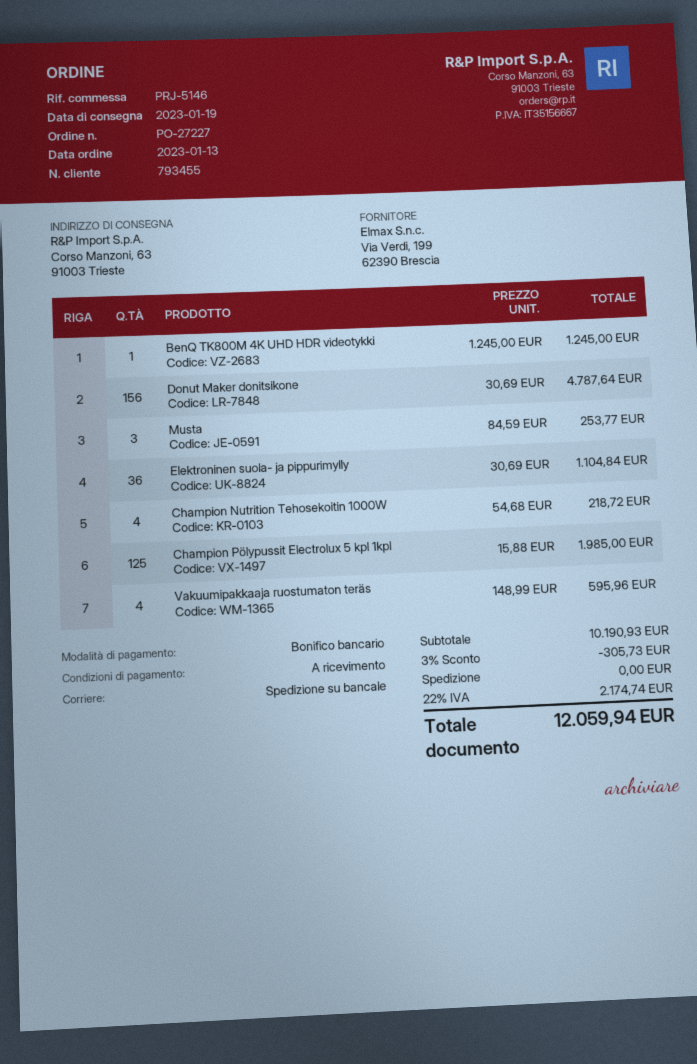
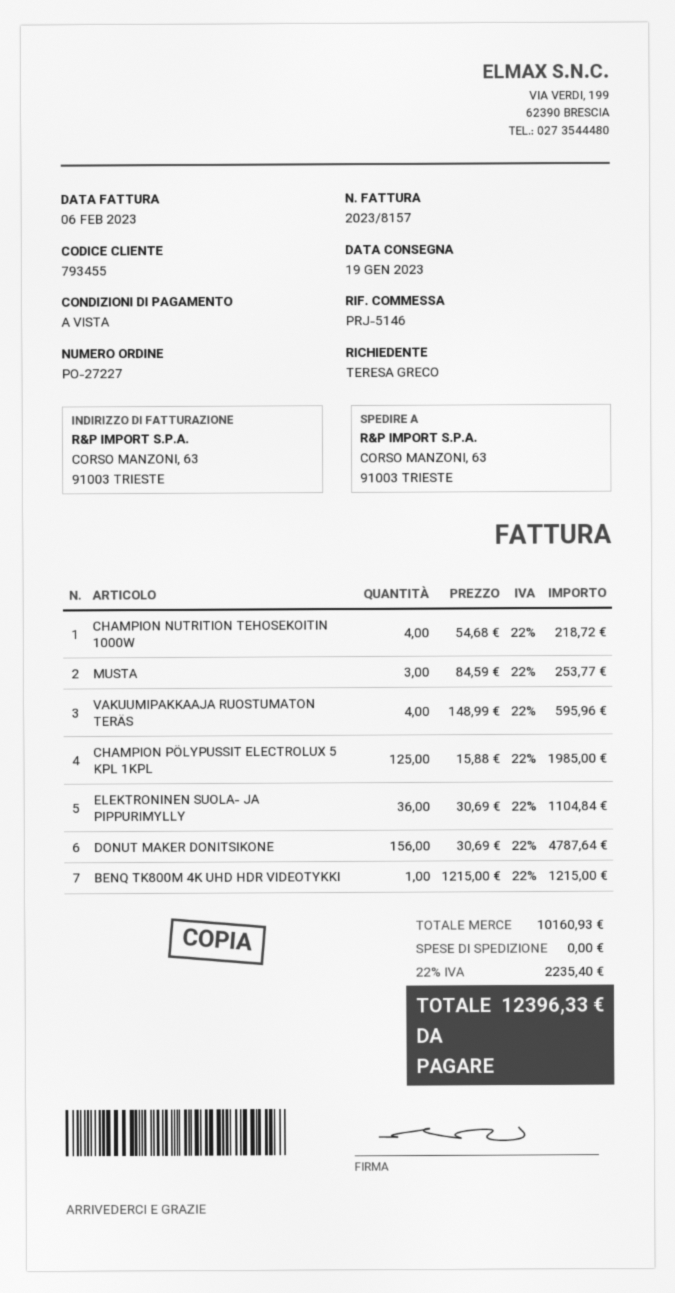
BenQ TK800M 4K UHD HDR videotykki: 1 x 1245.00 = 1245.00 -> 1 x 1215.00 = 1215.00
subtotal: 10190.93 -> 10160.93
discount: 3% = 305.73 -> none
tax: 22% = 2174.74 -> 22% = 2235.40
total: 12059.94 -> 12396.33

